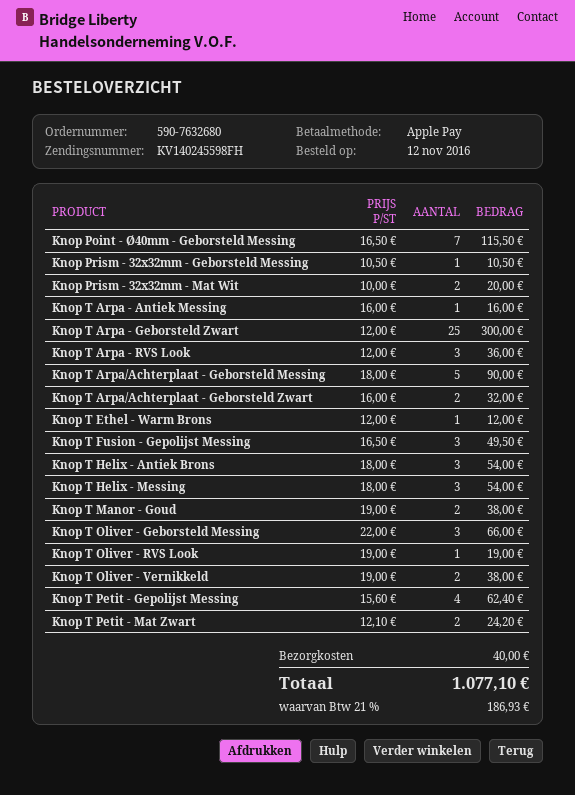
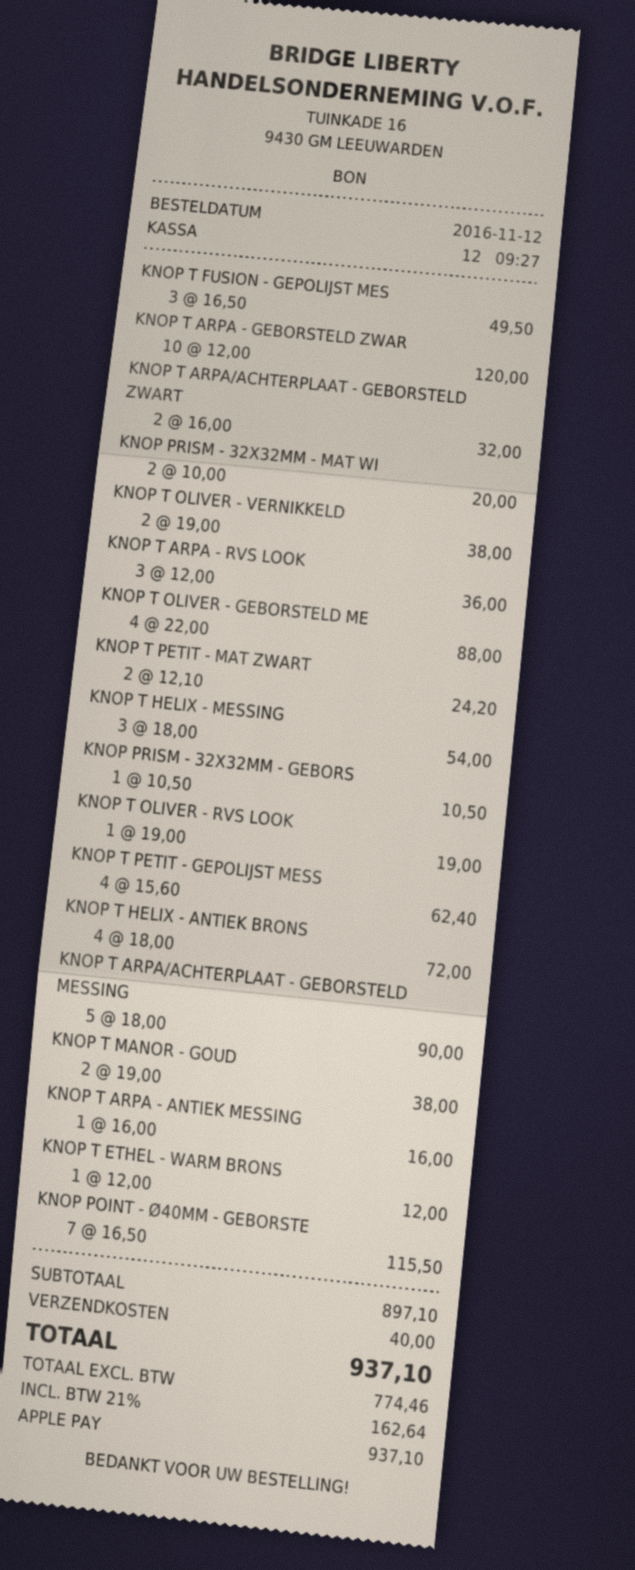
Knop T Arpa - Geborsteld Zwart: 25 x 12.00 = 300.00 -> 10 x 12.00 = 120.00
Knop T Helix - Antiek Brons: 3 x 18.00 = 54.00 -> 4 x 18.00 = 72.00
Knop T Oliver - Geborsteld Messing: 3 x 22.00 = 66.00 -> 4 x 22.00 = 88.00
tax: 21% = 186.93 -> 21% = 162.64
total: 1077.10 -> 937.10

